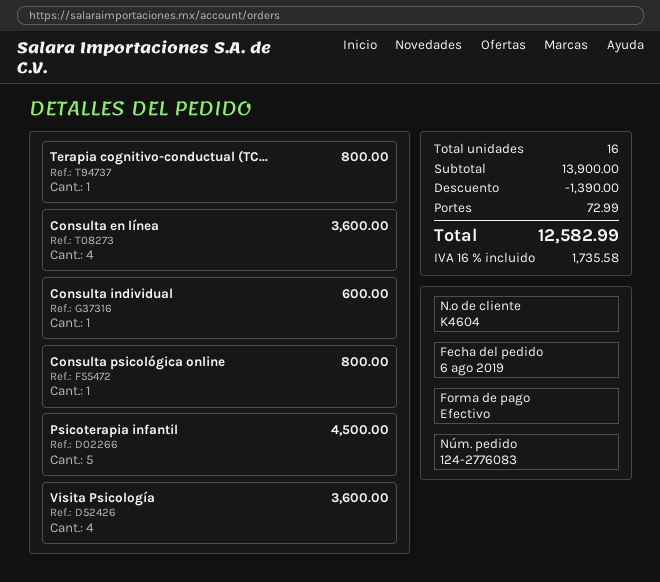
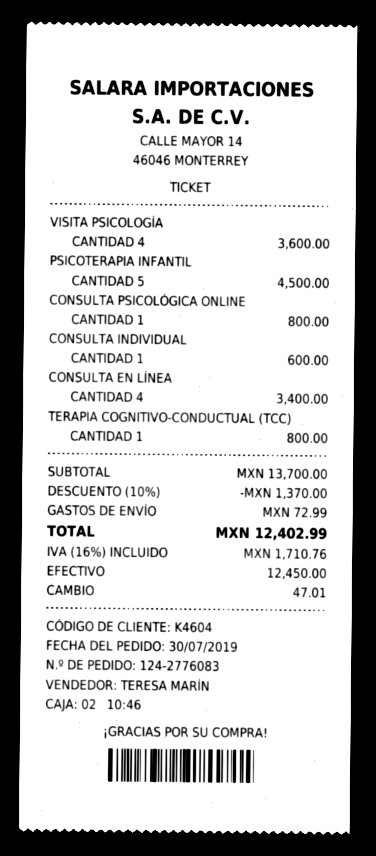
order date: 2019-08-06 -> 2019-07-30
Consulta en línea: 4 for 3600.00 -> 4 for 3400.00
subtotal: 13900.00 -> 13700.00
discount: 1390.00 -> 1370.00
tax: 16% = 1735.58 -> 16% = 1710.76
total: 12582.99 -> 12402.99

